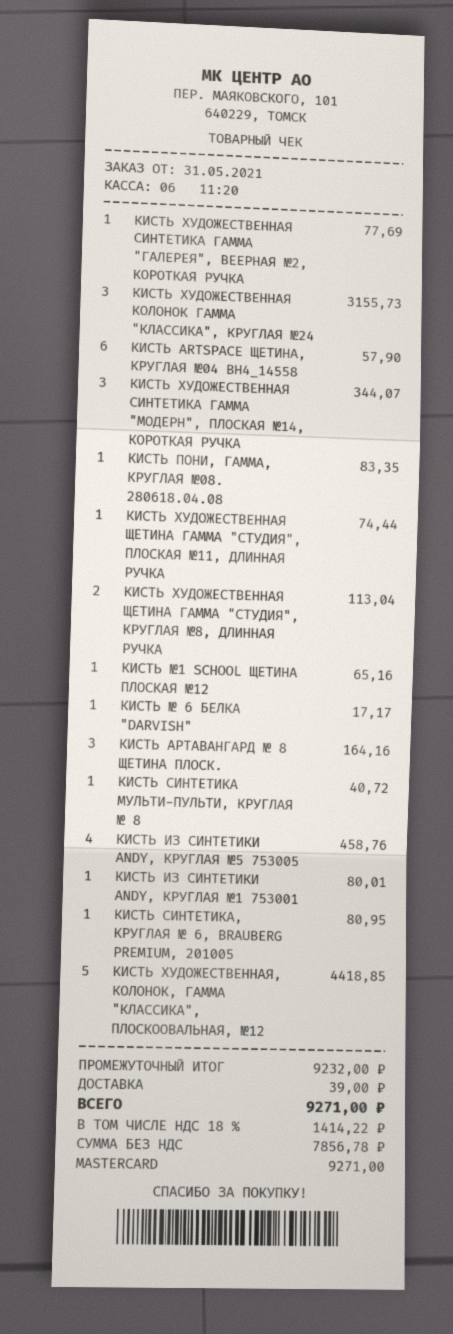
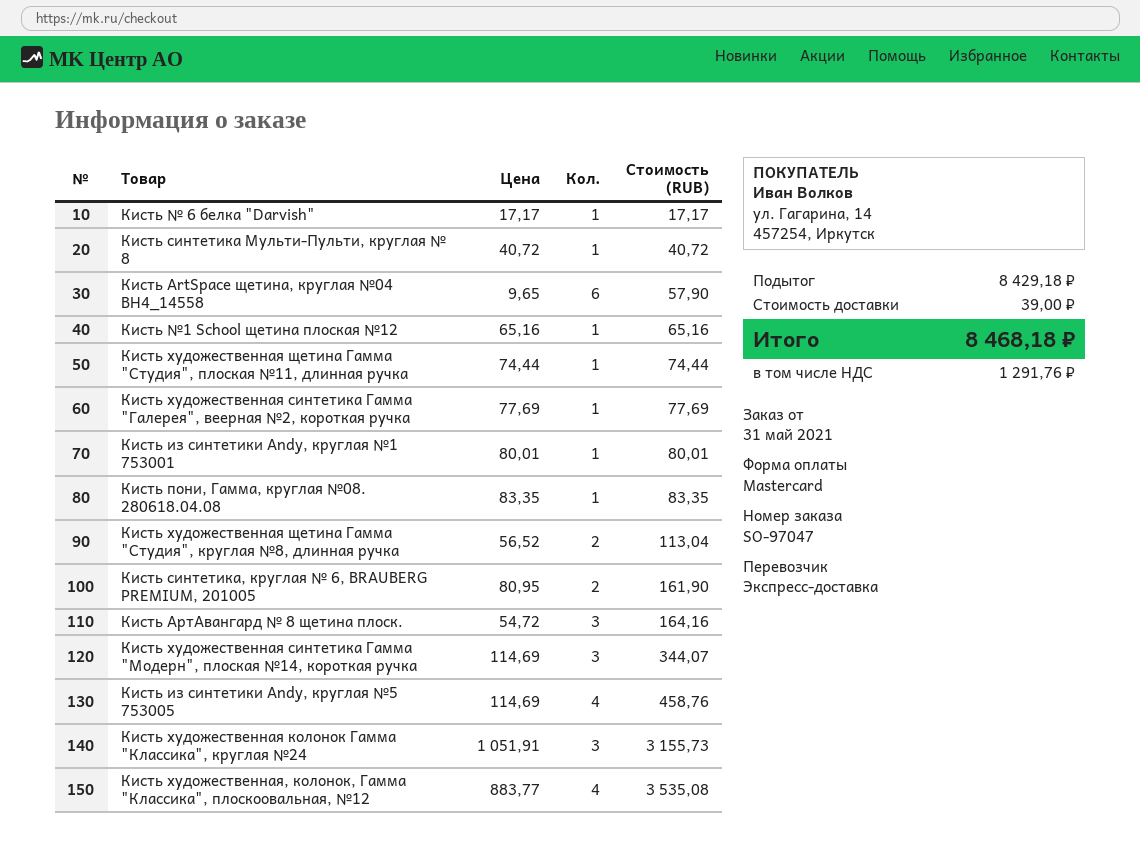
КИСТЬ СИНТЕТИКА, КРУГЛАЯ № 6, BRAUBERG PREMIUM, 201005: 1 for 80.95 -> 2 for 161.90
КИСТЬ ХУДОЖЕСТВЕННАЯ, КОЛОНОК, ГАММА "КЛАССИКА", ПЛОСКООВАЛЬНАЯ, №12: 5 for 4418.85 -> 4 for 3535.08
subtotal: 9232.00 -> 8429.18
tax: 1414.22 -> 1291.76
total: 9271.00 -> 8468.18

